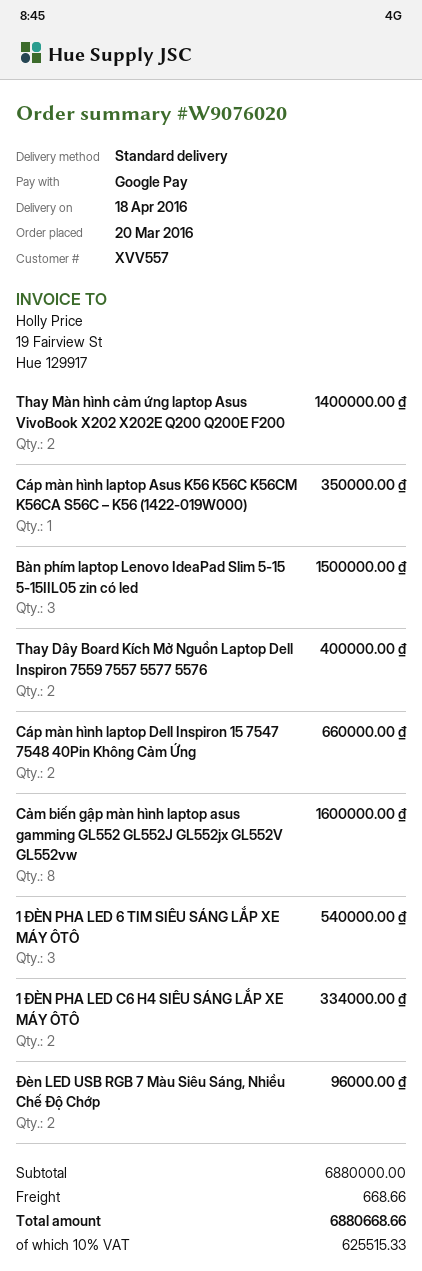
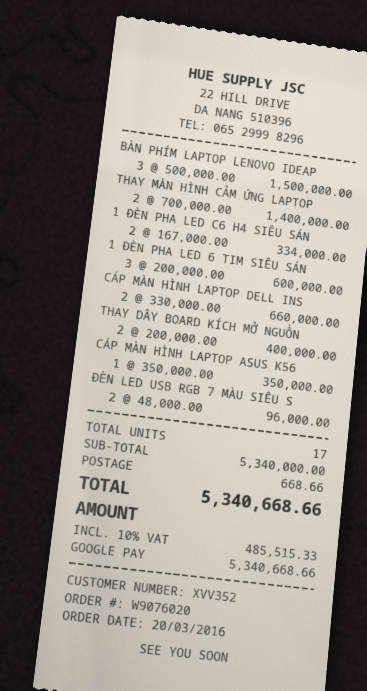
customer number: XVV557 -> XVV352
Cảm biến gập màn hình laptop asus gamming GL552 GL552J GL552jx GL552V GL552vw: 8 for 1600000.00 -> none
1 ĐÈN PHA LED 6 TIM SIÊU SÁNG LẮP XE MÁY ÔTÔ: 3 for 540000.00 -> 3 for 600000.00
subtotal: 6880000.00 -> 5340000.00
tax: 10% = 625515.33 -> 10% = 485515.33
total: 6880668.66 -> 5340668.66

